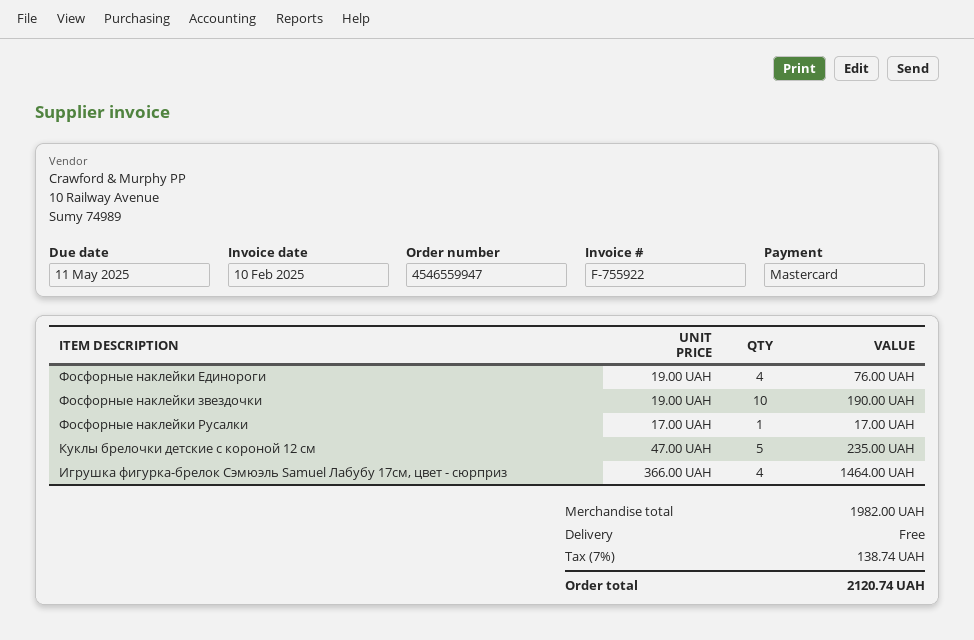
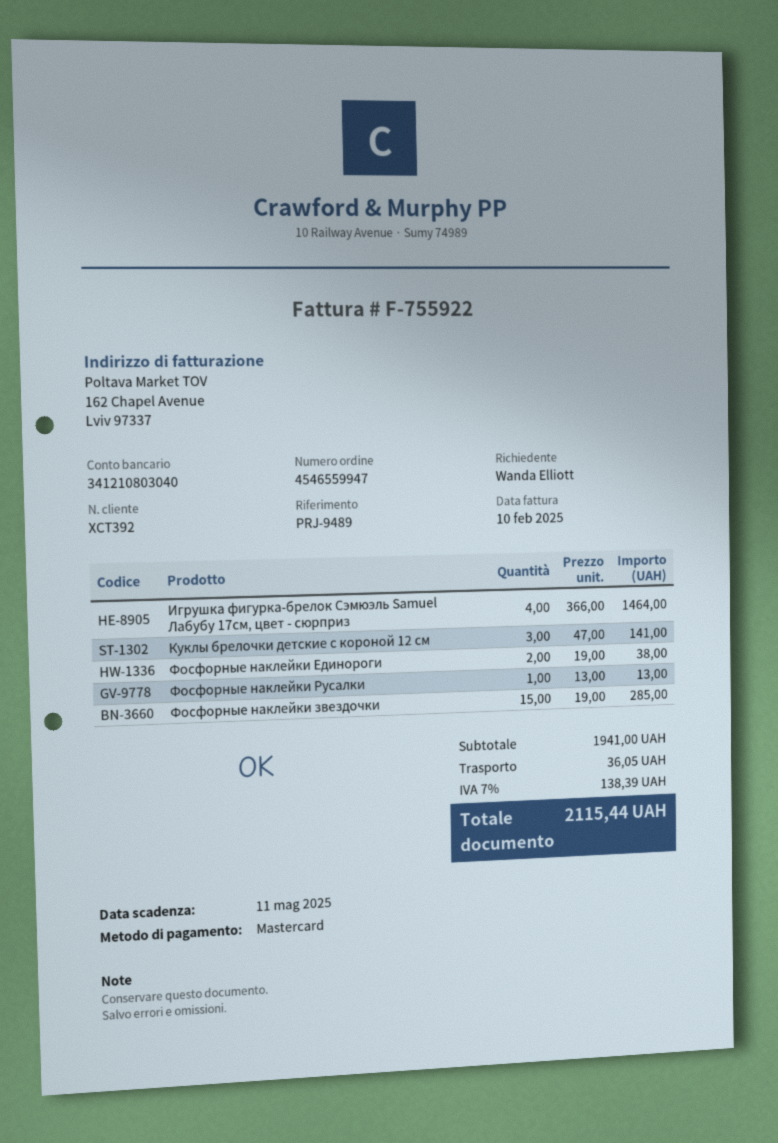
Фосфорные наклейки Единороги: 4 x 19.00 = 76.00 -> 2 x 19.00 = 38.00
Фосфорные наклейки звездочки: 10 x 19.00 = 190.00 -> 15 x 19.00 = 285.00
Фосфорные наклейки Русалки: 1 x 17.00 = 17.00 -> 1 x 13.00 = 13.00
Куклы брелочки детские с короной 12 см: 5 x 47.00 = 235.00 -> 3 x 47.00 = 141.00
subtotal: 1982.00 -> 1941.00
shipping: 0.00 -> 36.05
tax: 7% = 138.74 -> 7% = 138.39
total: 2120.74 -> 2115.44

